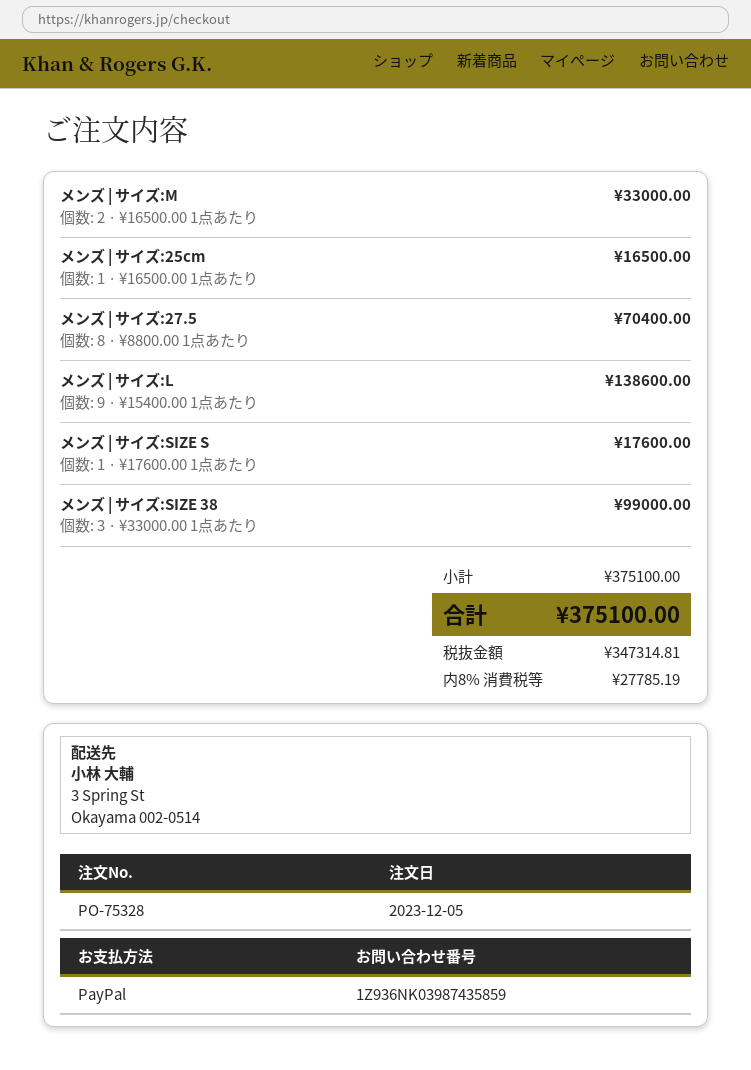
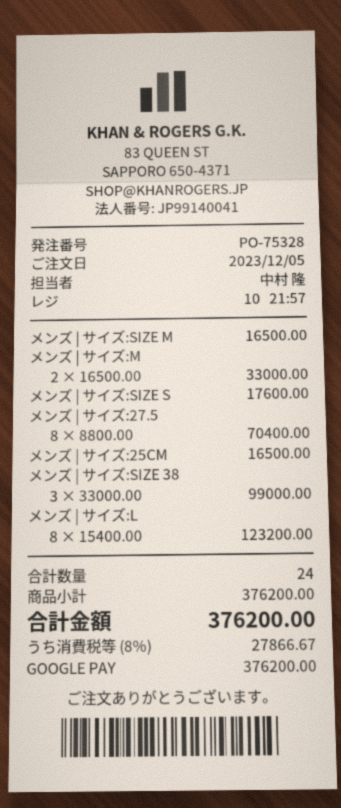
payment method: PayPal -> Google Pay
メンズ | サイズ:L: 9 x 15400.00 = 138600.00 -> 8 x 15400.00 = 123200.00
メンズ | サイズ:SIZE M: none -> 1 x 16500.00 = 16500.00
subtotal: 375100.00 -> 376200.00
tax: 8% = 27785.19 -> 8% = 27866.67
total: 375100.00 -> 376200.00

